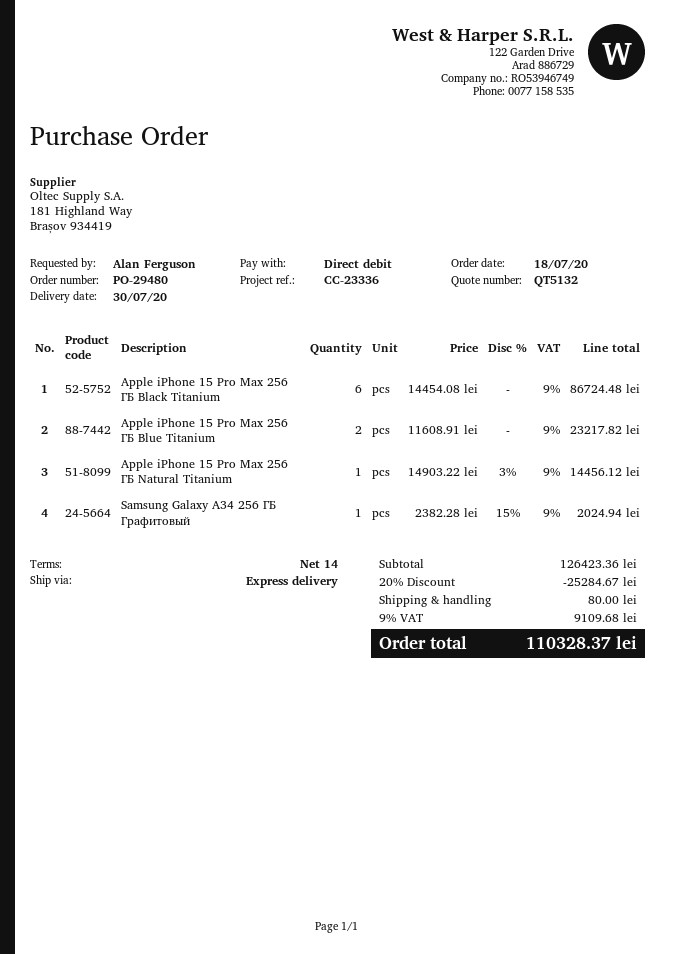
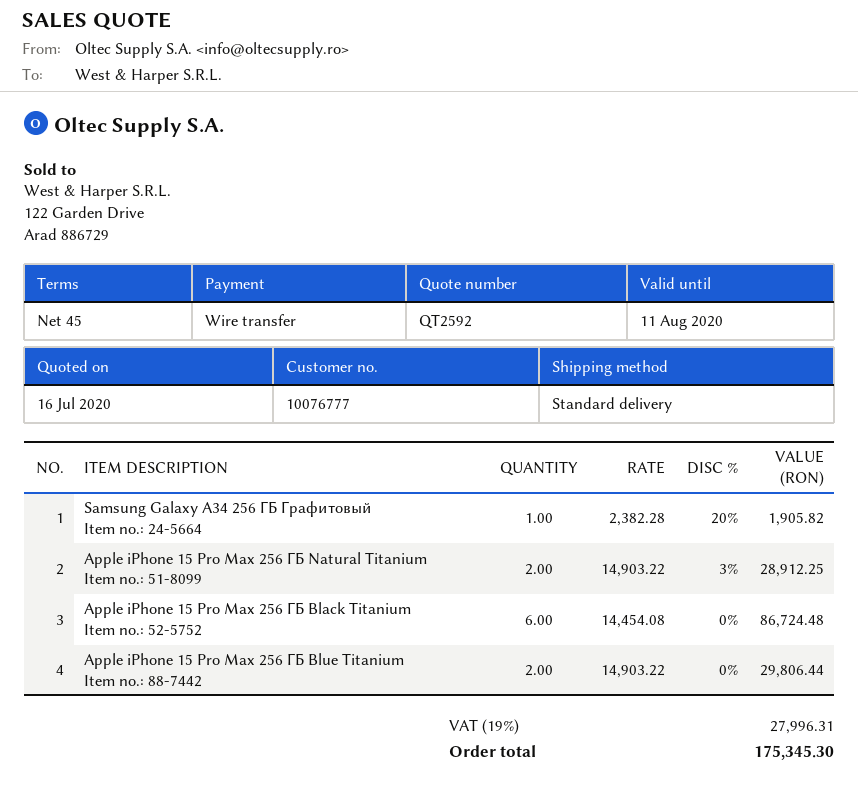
quote number: QT5132 -> QT2592
payment terms: 14 days -> 45 days
payment method: direct debit -> bank transfer
shipping method: express -> standard
Apple iPhone 15 Pro Max 256 ГБ Blue Titanium: 2 x 11608.91 = 23217.82 -> 2 x 14903.22 = 29806.44
Apple iPhone 15 Pro Max 256 ГБ Natural Titanium: 1 x 14903.22 - 3% = 14456.12 -> 2 x 14903.22 - 3% = 28912.25
Samsung Galaxy A34 256 ГБ Графитовый: 1 x 2382.28 - 15% = 2024.94 -> 1 x 2382.28 - 20% = 1905.82
discount: 20% = 25284.67 -> none
shipping: 80.00 -> none
tax: 9% = 9109.68 -> 19% = 27996.31
total: 110328.37 -> 175345.30

